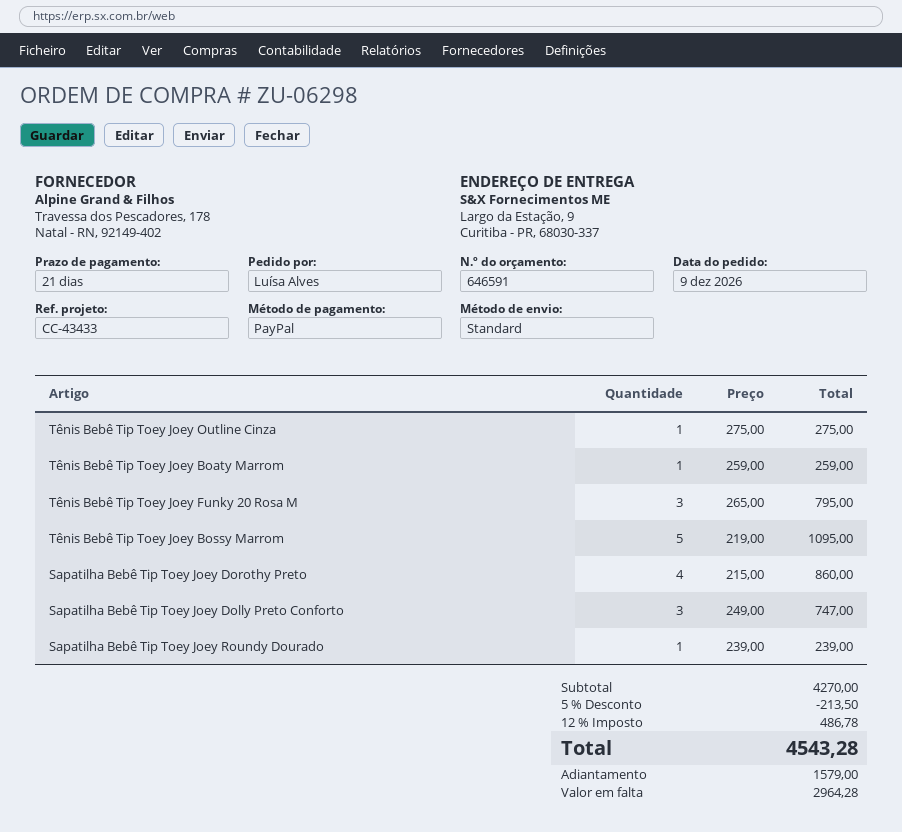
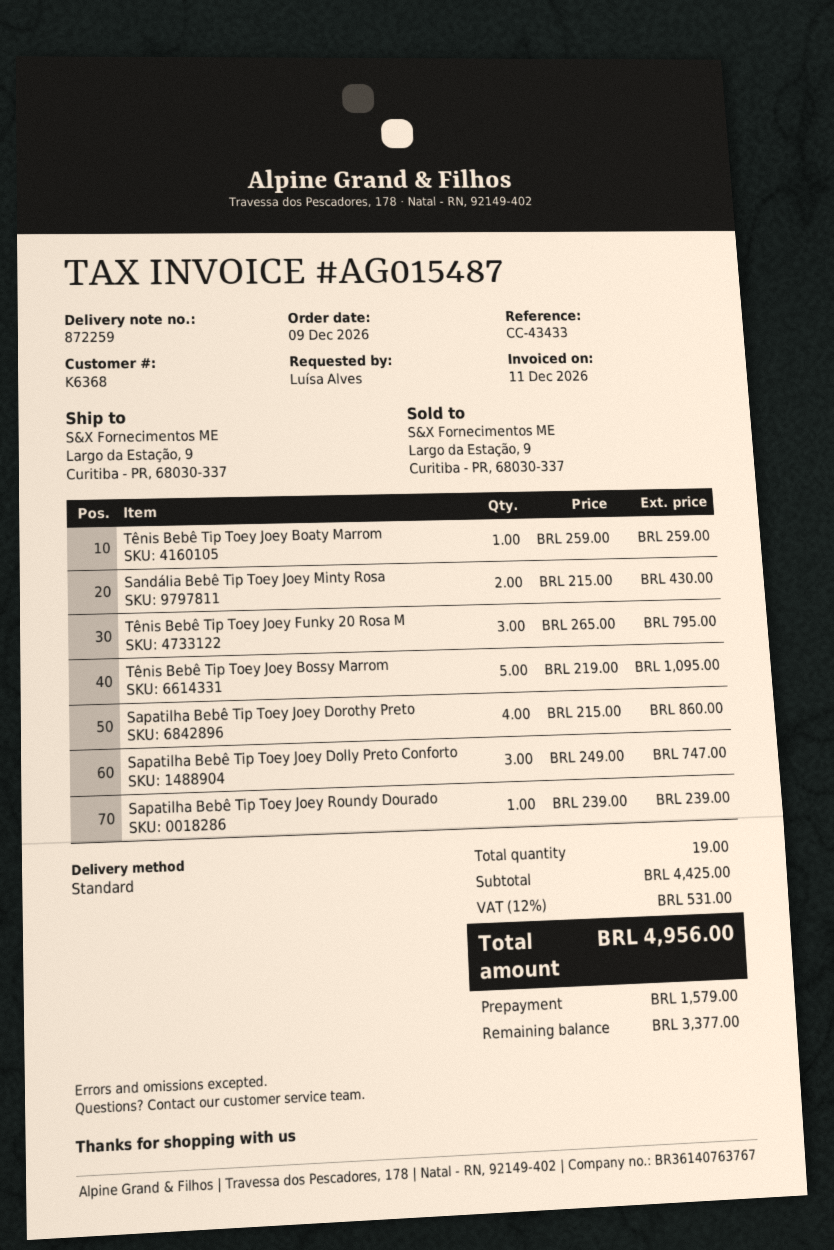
Tênis Bebê Tip Toey Joey Outline Cinza: 1 x 275.00 = 275.00 -> none
Sandália Bebê Tip Toey Joey Minty Rosa: none -> 2 x 215.00 = 430.00
subtotal: 4270.00 -> 4425.00
discount: 5% = 213.50 -> none
tax: 12% = 486.78 -> 12% = 531.00
total: 4543.28 -> 4956.00
balance: 2964.28 -> 3377.00

